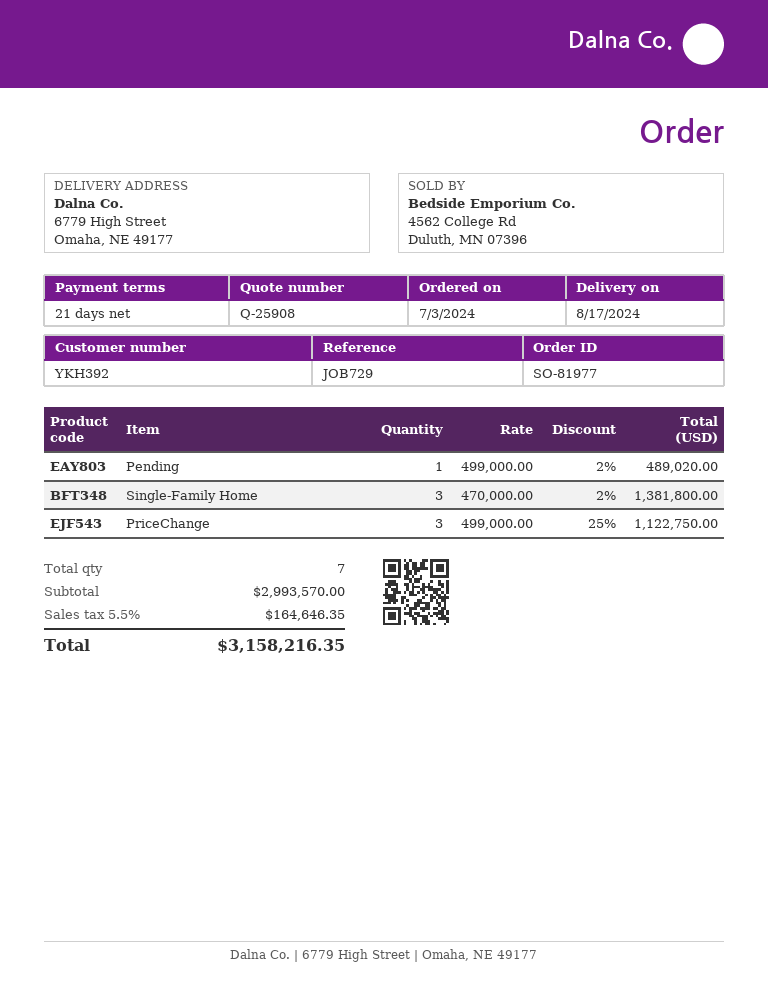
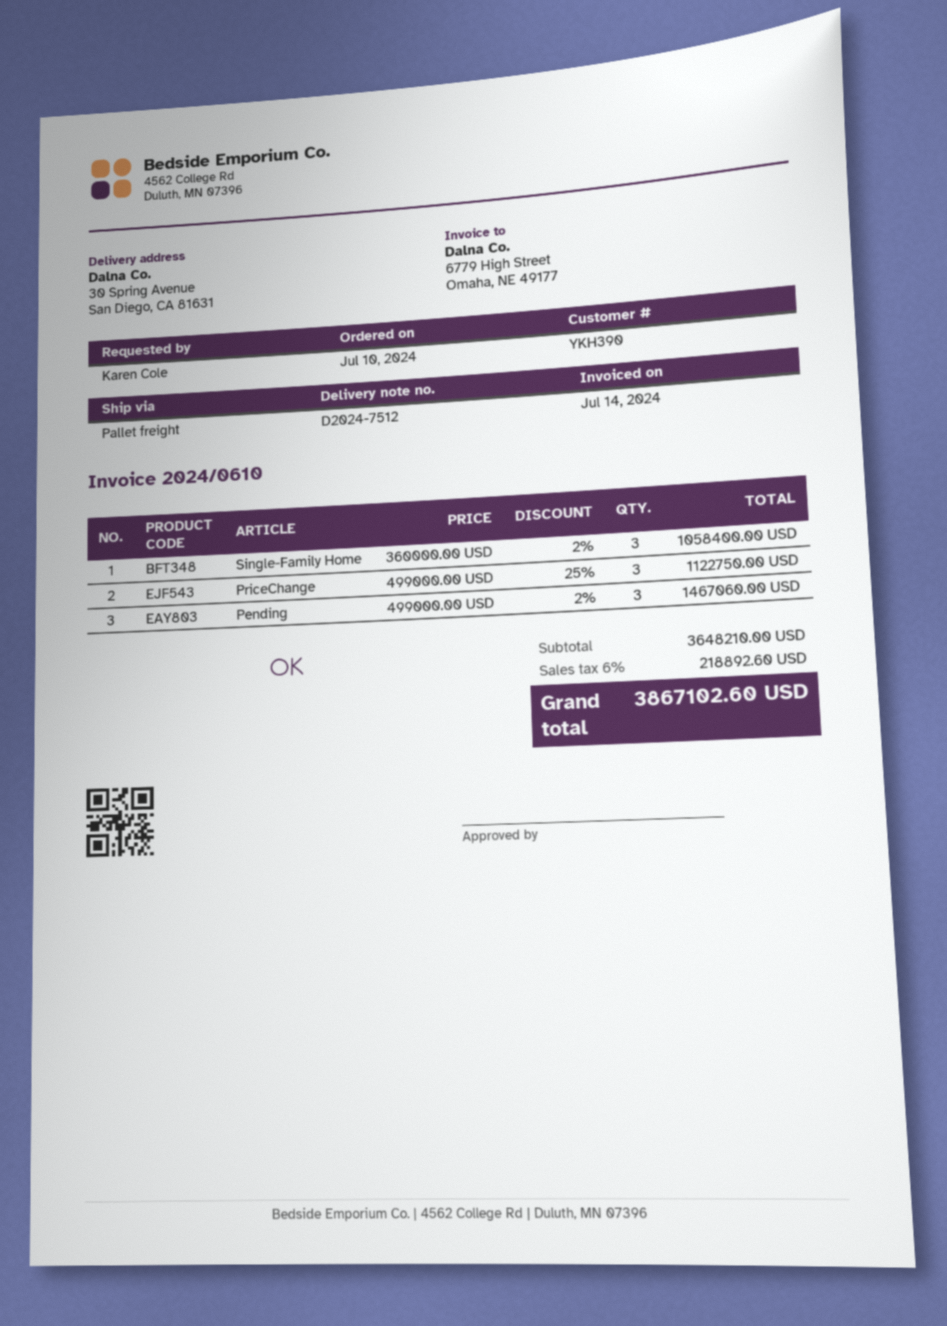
order date: 2024-07-03 -> 2024-07-10
customer number: YKH392 -> YKH390
ship to: 6779 High Street, Omaha, NE 49177 -> 30 Spring Avenue, San Diego, CA 81631
Pending: 1 x 499000.00 - 2% = 489020.00 -> 3 x 499000.00 - 2% = 1467060.00
Single-Family Home: 3 x 470000.00 - 2% = 1381800.00 -> 3 x 360000.00 - 2% = 1058400.00
subtotal: 2993570.00 -> 3648210.00
tax: 5.5% = 164646.35 -> 6% = 218892.60
total: 3158216.35 -> 3867102.60

